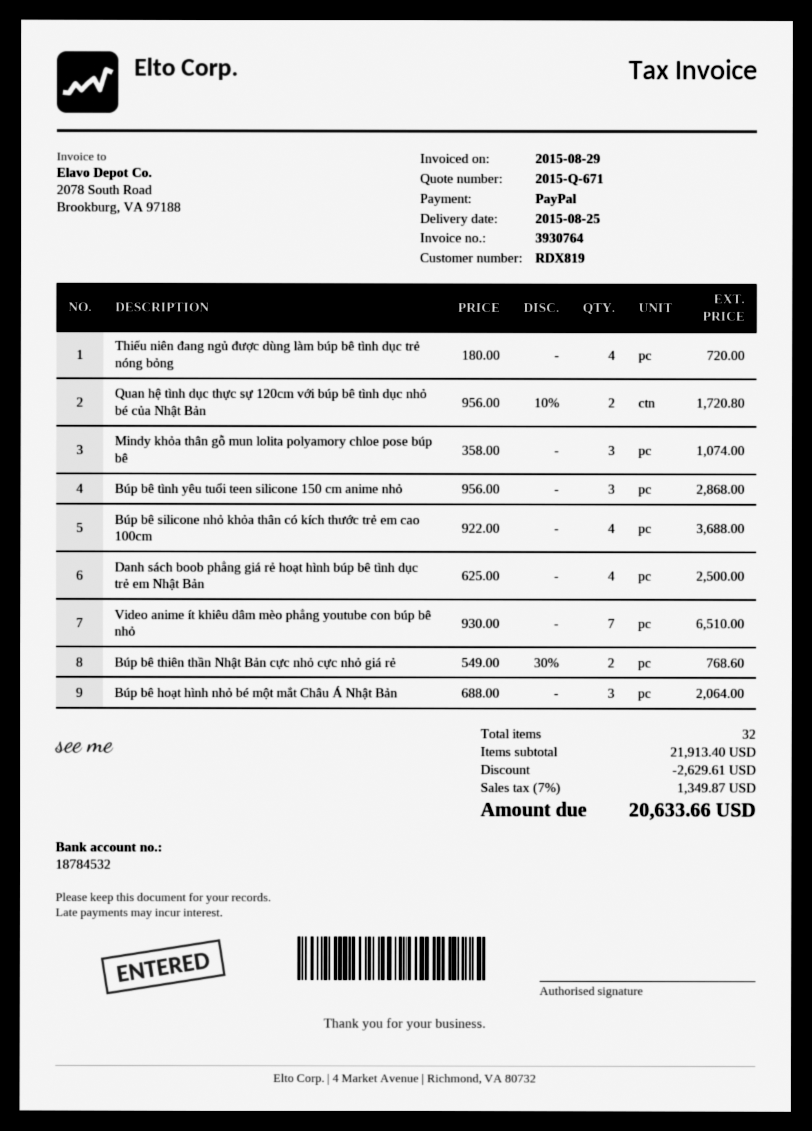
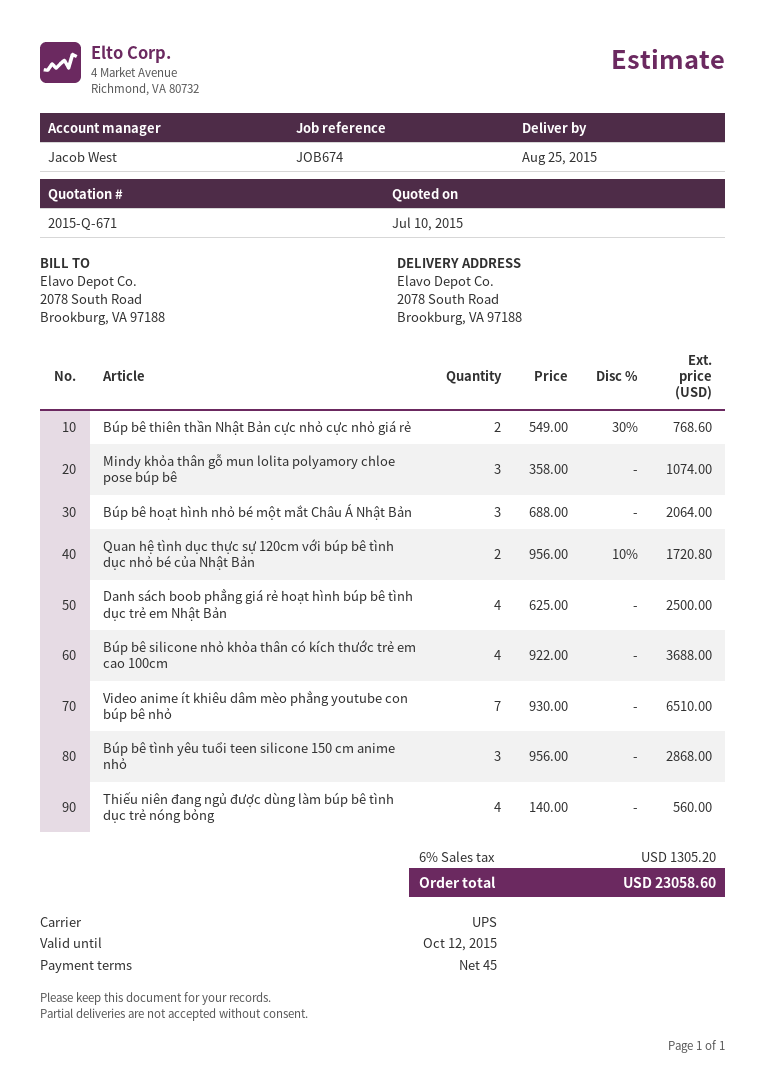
Thiếu niên đang ngủ được dùng làm búp bê tình dục trẻ nóng bỏng: 4 x 180.00 = 720.00 -> 4 x 140.00 = 560.00
discount: 2629.61 -> none
tax: 7% = 1349.87 -> 6% = 1305.20
total: 20633.66 -> 23058.60

